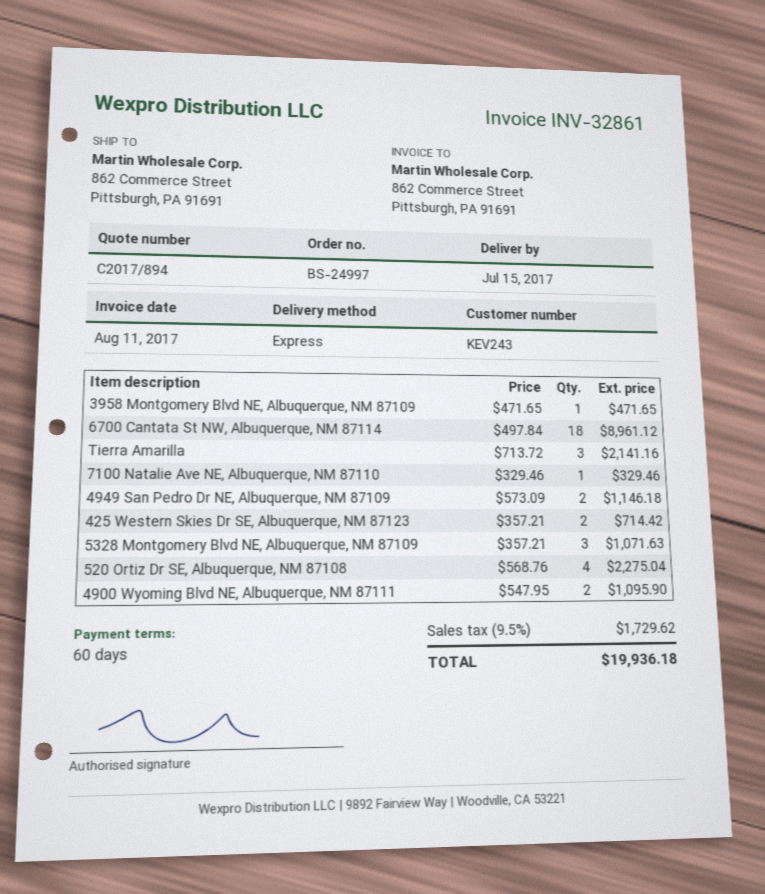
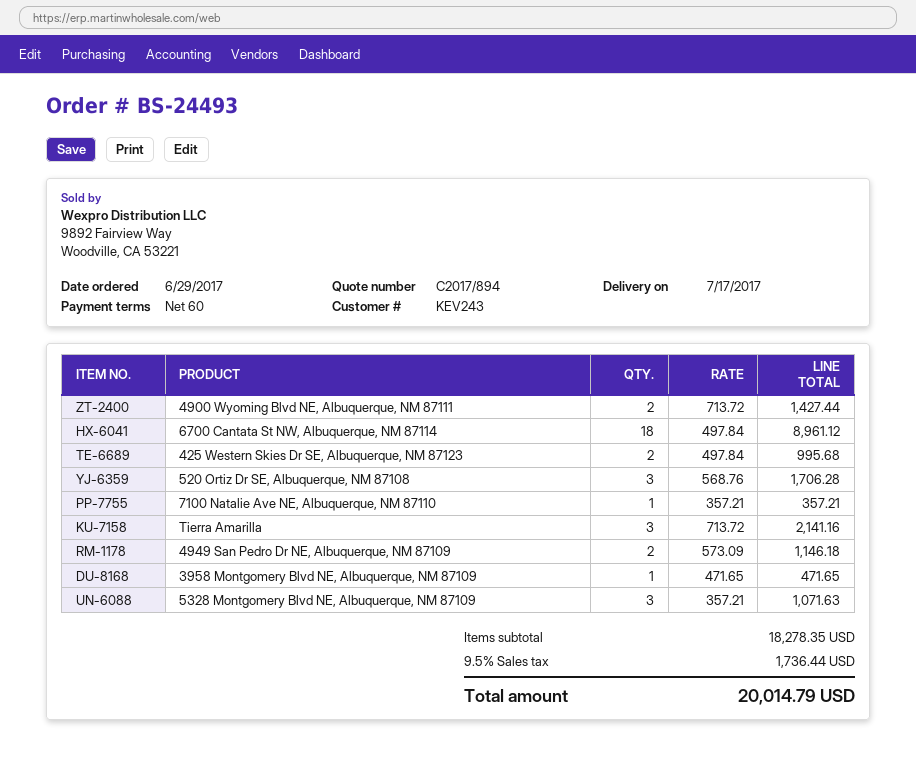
order number: BS-24997 -> BS-24493
delivery date: 2017-07-15 -> 2017-07-17
7100 Natalie Ave NE, Albuquerque, NM 87110: 1 x 329.46 = 329.46 -> 1 x 357.21 = 357.21
425 Western Skies Dr SE, Albuquerque, NM 87123: 2 x 357.21 = 714.42 -> 2 x 497.84 = 995.68
520 Ortiz Dr SE, Albuquerque, NM 87108: 4 x 568.76 = 2275.04 -> 3 x 568.76 = 1706.28
4900 Wyoming Blvd NE, Albuquerque, NM 87111: 2 x 547.95 = 1095.90 -> 2 x 713.72 = 1427.44
tax: 9.5% = 1729.62 -> 9.5% = 1736.44
total: 19936.18 -> 20014.79

